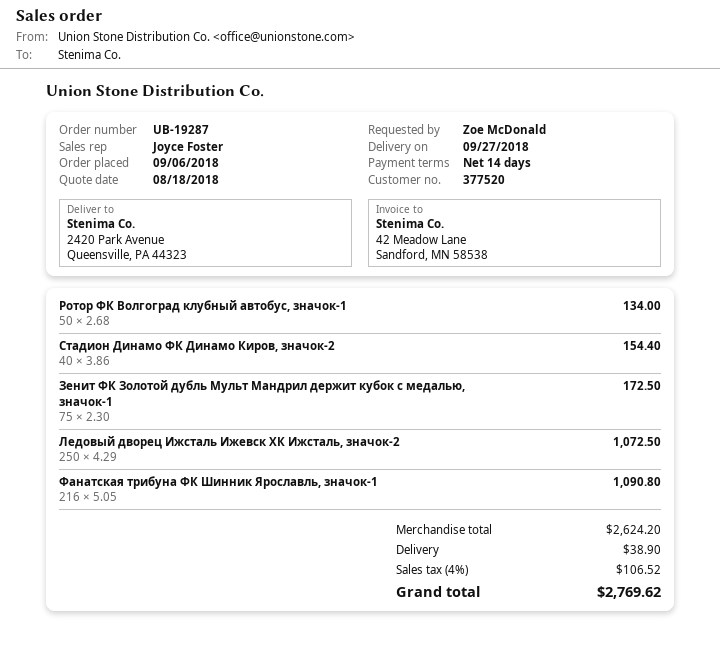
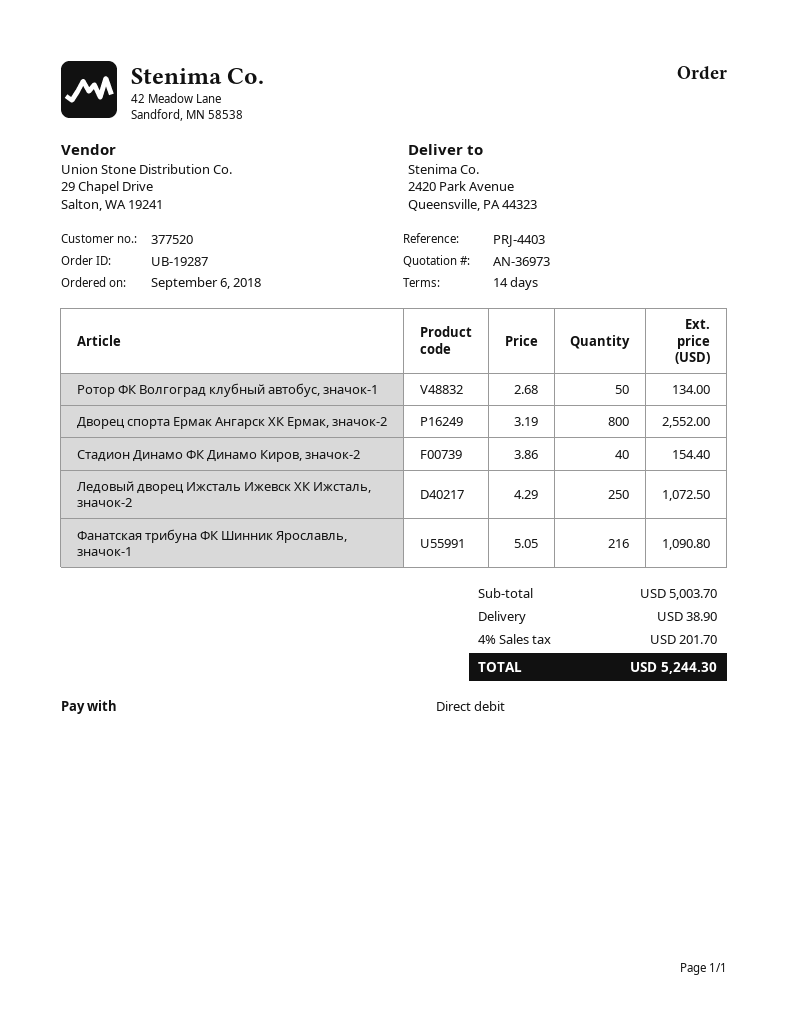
Зенит ФК Золотой дубль Мульт Мандрил держит кубок с медалью, значок-1: 75 x 2.30 = 172.50 -> none
Дворец спорта Ермак Ангарск ХК Ермак, значок-2: none -> 800 x 3.19 = 2552.00
subtotal: 2624.20 -> 5003.70
tax: 4% = 106.52 -> 4% = 201.70
total: 2769.62 -> 5244.30

